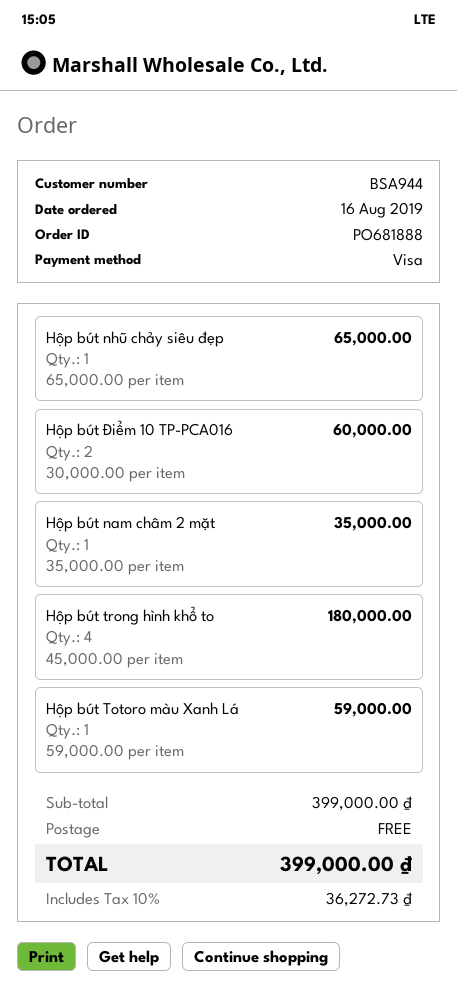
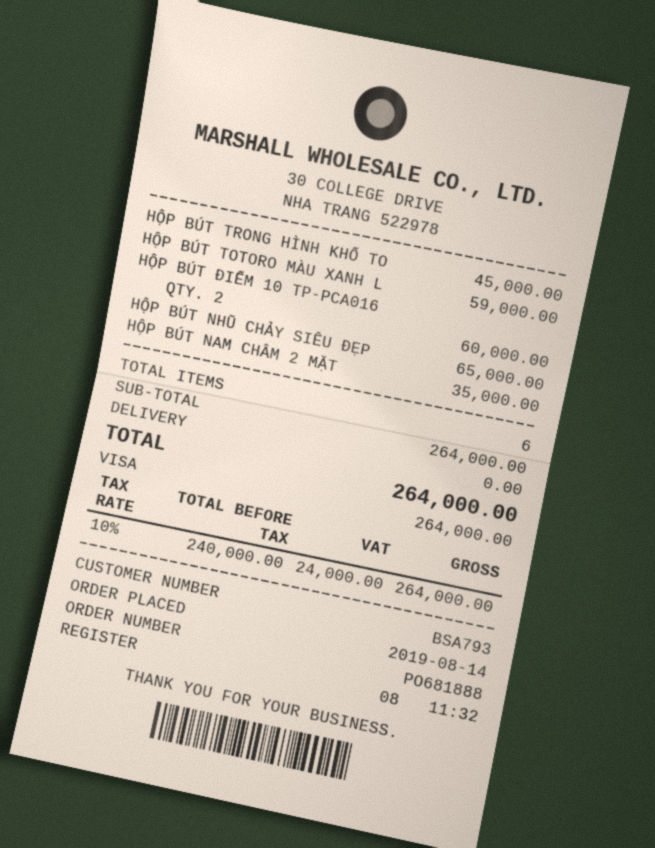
order date: 2019-08-16 -> 2019-08-14
customer number: BSA944 -> BSA793
Hộp bút trong hình khổ to: 4 for 180000.00 -> 1 for 45000.00
subtotal: 399000.00 -> 264000.00
tax: 10% = 36272.73 -> 10% = 24000.00
total: 399000.00 -> 264000.00

